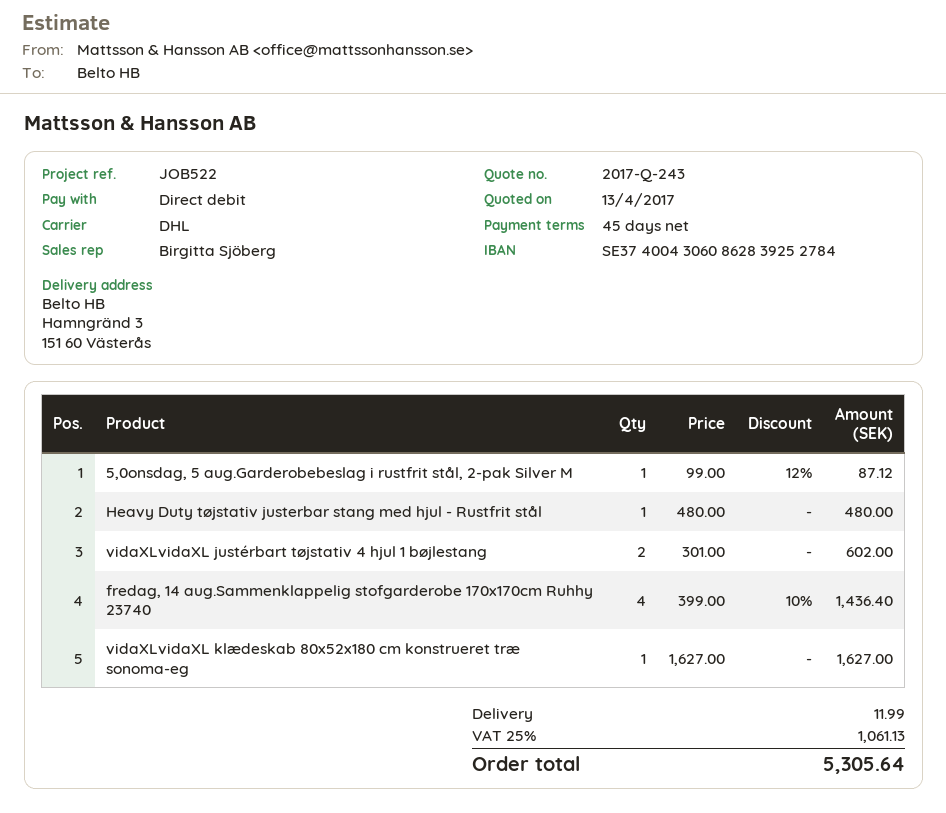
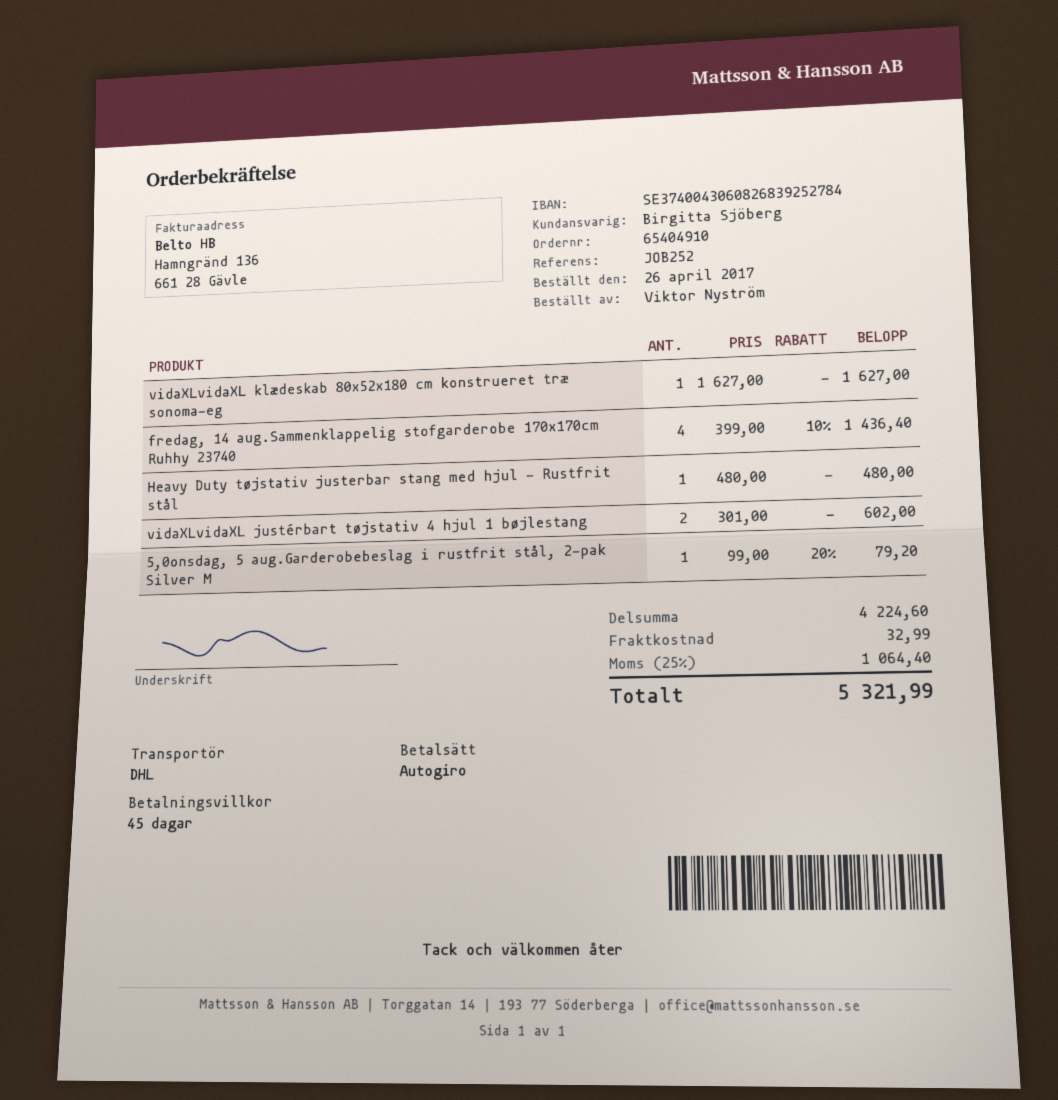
reference: JOB522 -> JOB252
bank account: SE3740043060862839252784 -> SE3740043060826839252784
5,0onsdag, 5 aug.Garderobebeslag i rustfrit stål, 2-pak Silver M: 1 x 99.00 - 12% = 87.12 -> 1 x 99.00 - 20% = 79.20
shipping: 11.99 -> 32.99
tax: 25% = 1061.13 -> 25% = 1064.40
total: 5305.64 -> 5321.99

